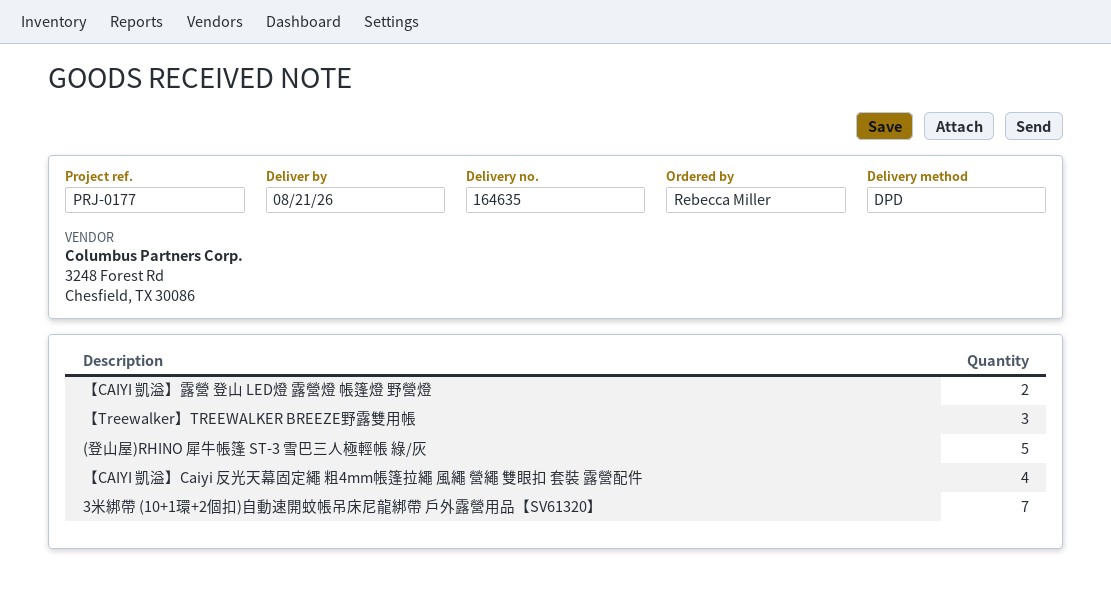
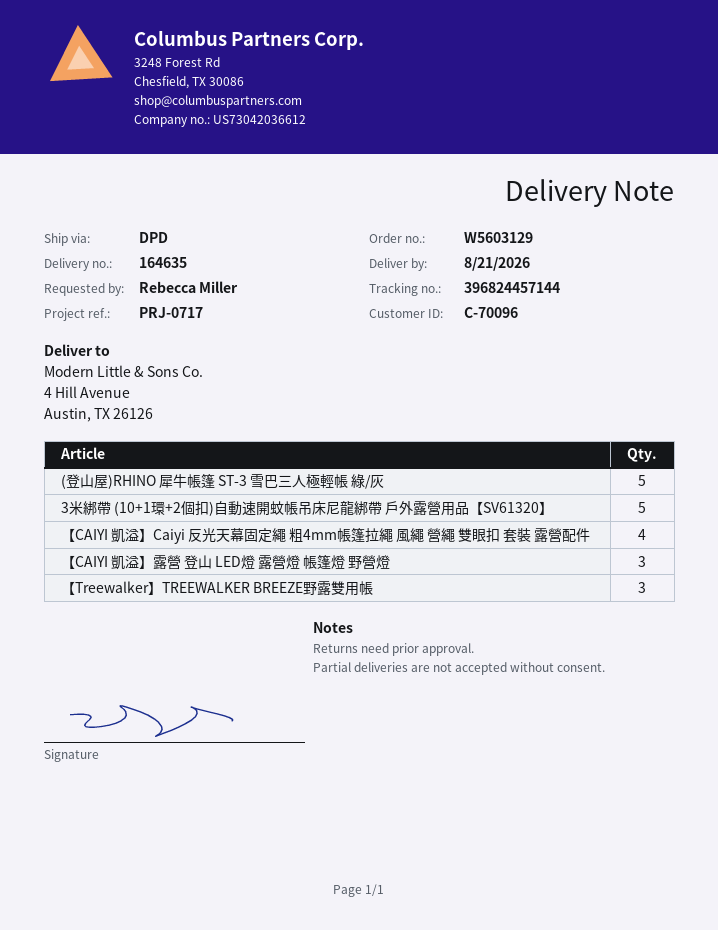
reference: PRJ-0177 -> PRJ-0717
【CAIYI 凱溢】露營 登山 LED燈 露營燈 帳篷燈 野營燈: 2 -> 3
3米綁帶 (10+1環+2個扣)自動速開蚊帳吊床尼龍綁帶 戶外露營用品【SV61320】: 7 -> 5

